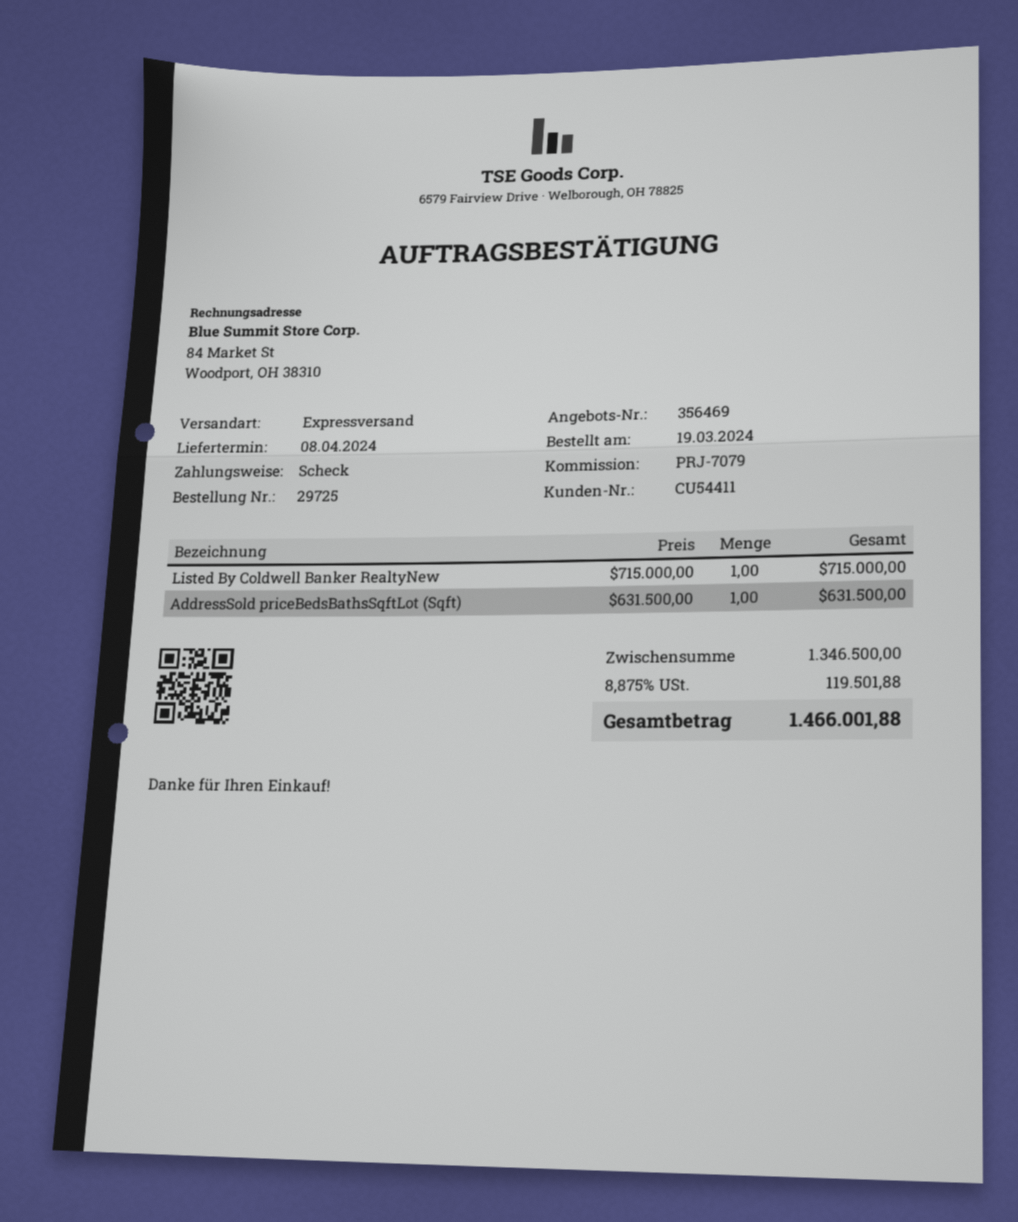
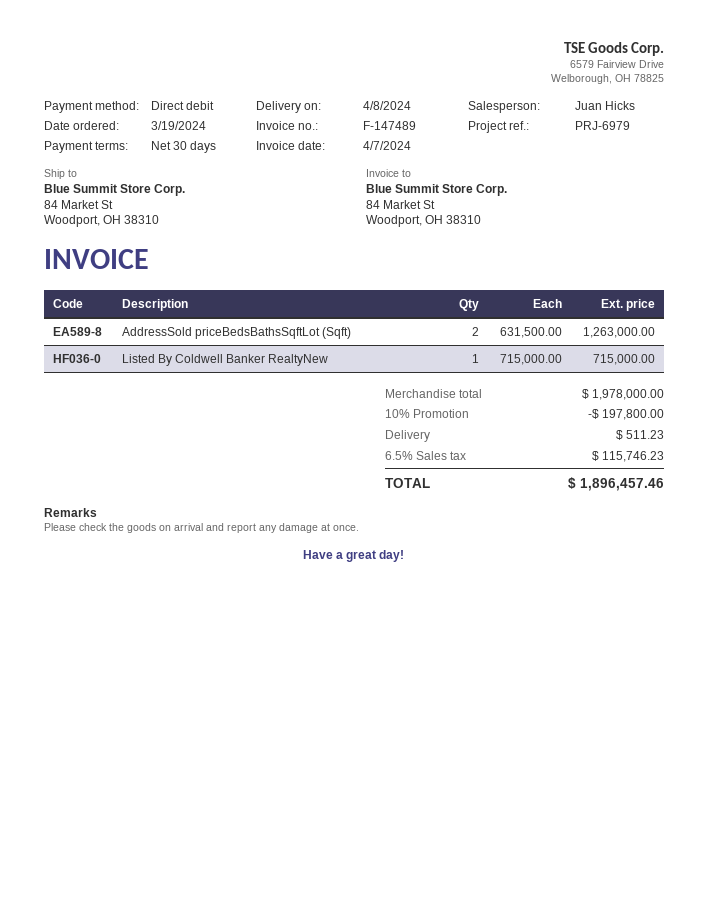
reference: PRJ-7079 -> PRJ-6979
payment method: cheque -> direct debit
AddressSold priceBedsBathsSqftLot (Sqft): 1 x 631500.00 = 631500.00 -> 2 x 631500.00 = 1263000.00
subtotal: 1346500.00 -> 1978000.00
discount: none -> 10% = 197800.00
shipping: none -> 511.23
tax: 8.875% = 119501.88 -> 6.5% = 115746.23
total: 1466001.88 -> 1896457.46

